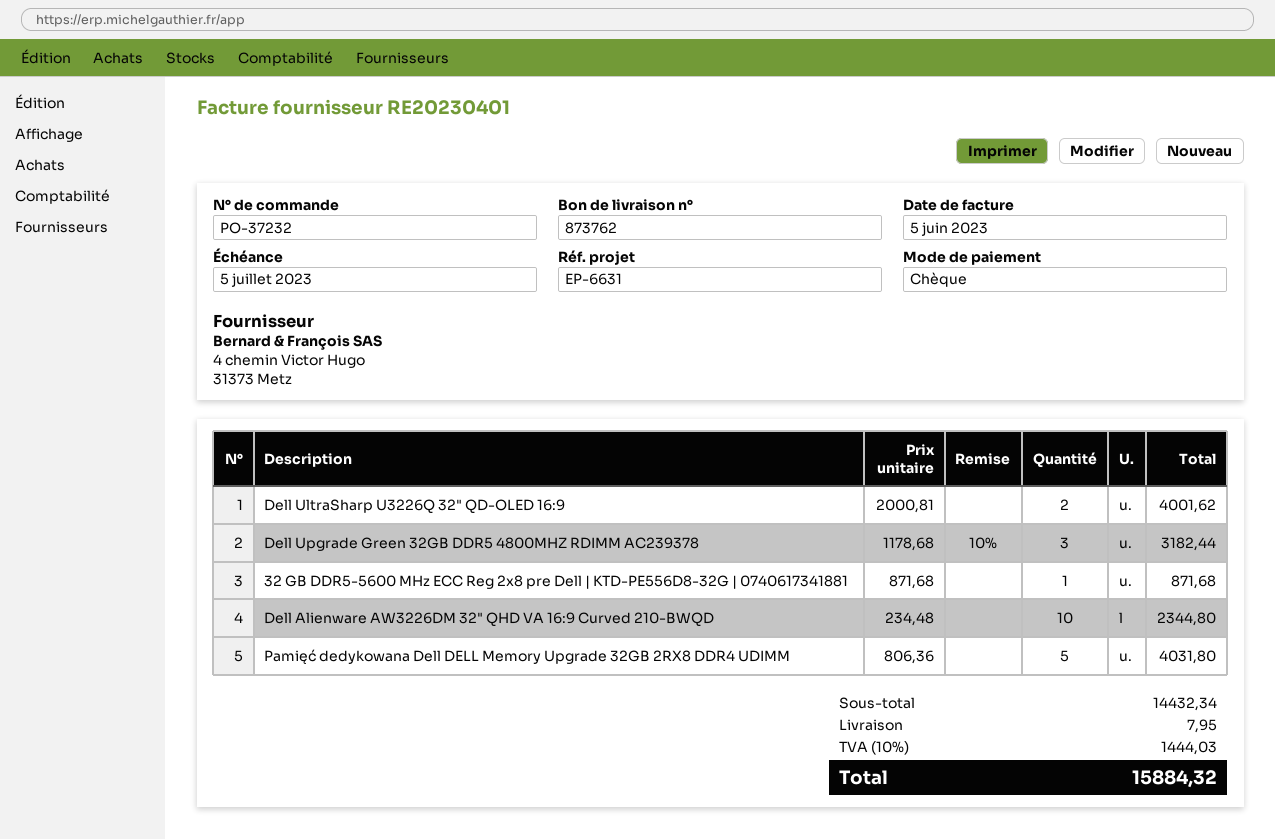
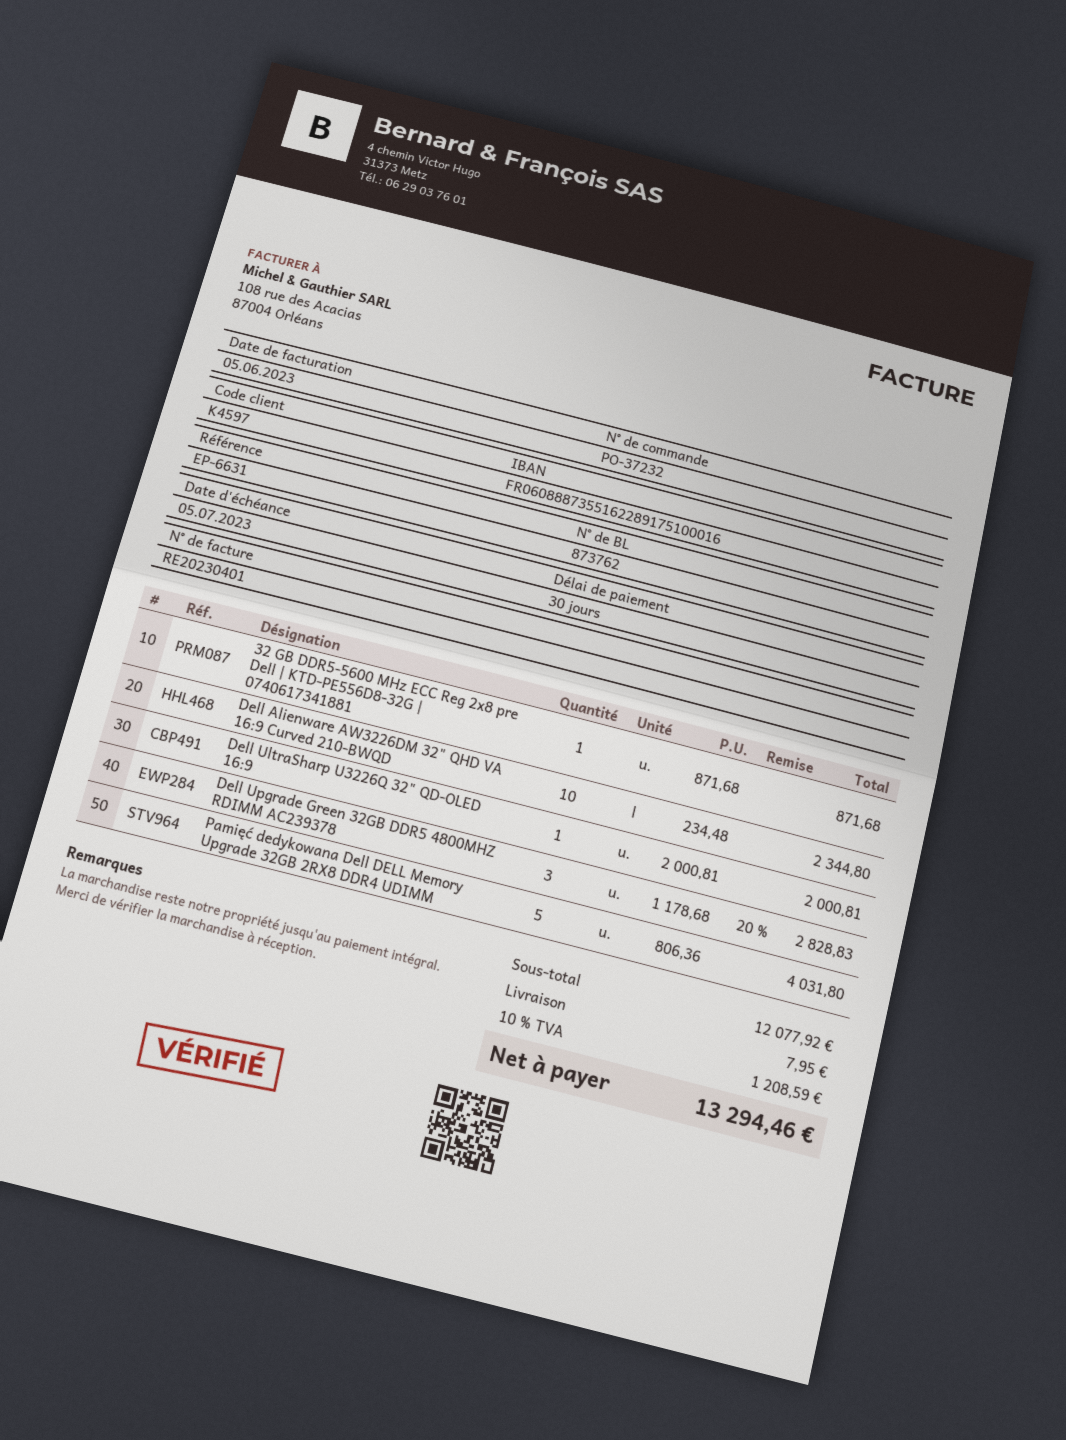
Dell UltraSharp U3226Q 32" QD-OLED 16:9: 2 x 2000.81 = 4001.62 -> 1 x 2000.81 = 2000.81
Dell Upgrade Green 32GB DDR5 4800MHZ RDIMM AC239378: 3 x 1178.68 - 10% = 3182.44 -> 3 x 1178.68 - 20% = 2828.83
subtotal: 14432.34 -> 12077.92
tax: 10% = 1444.03 -> 10% = 1208.59
total: 15884.32 -> 13294.46

